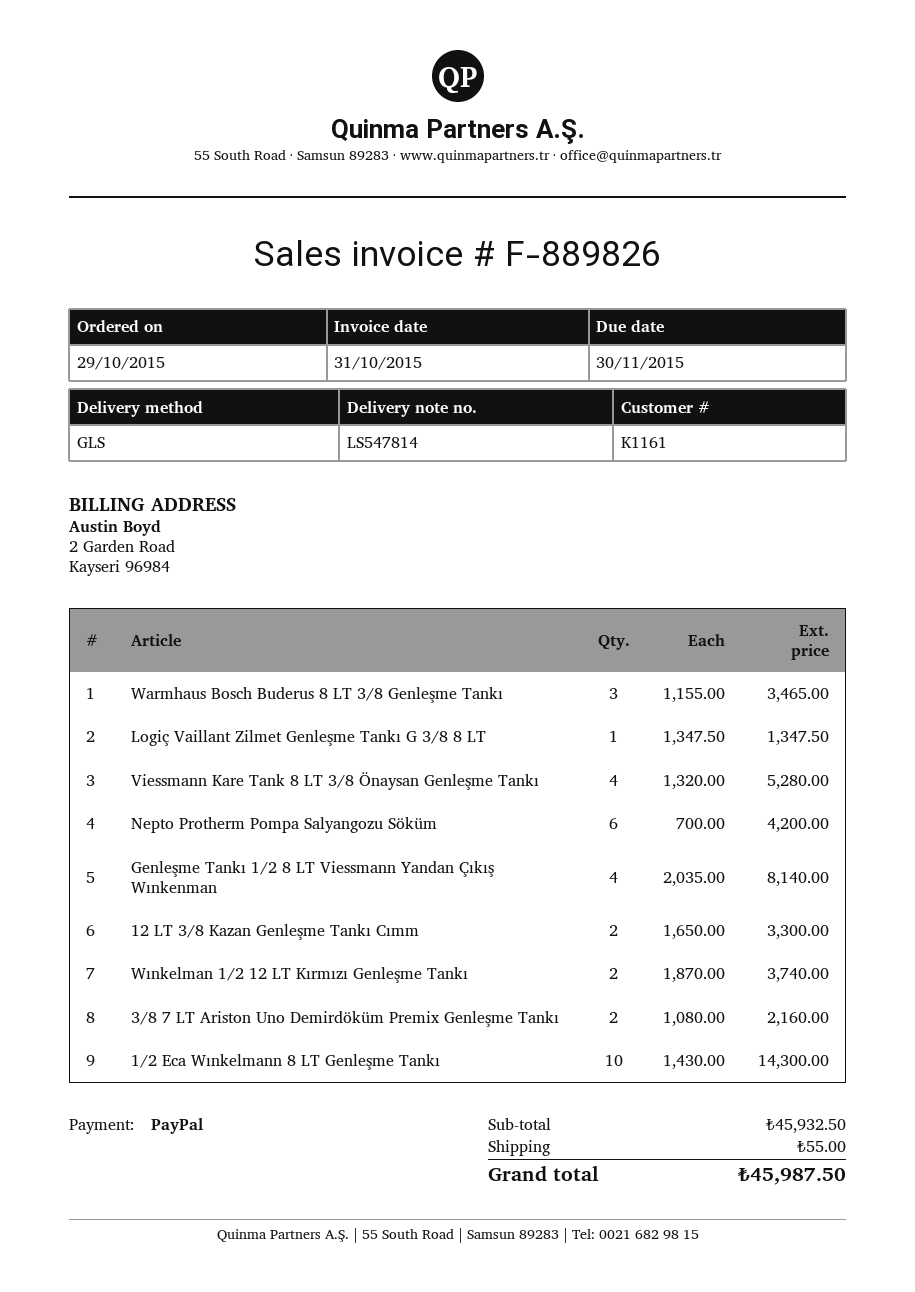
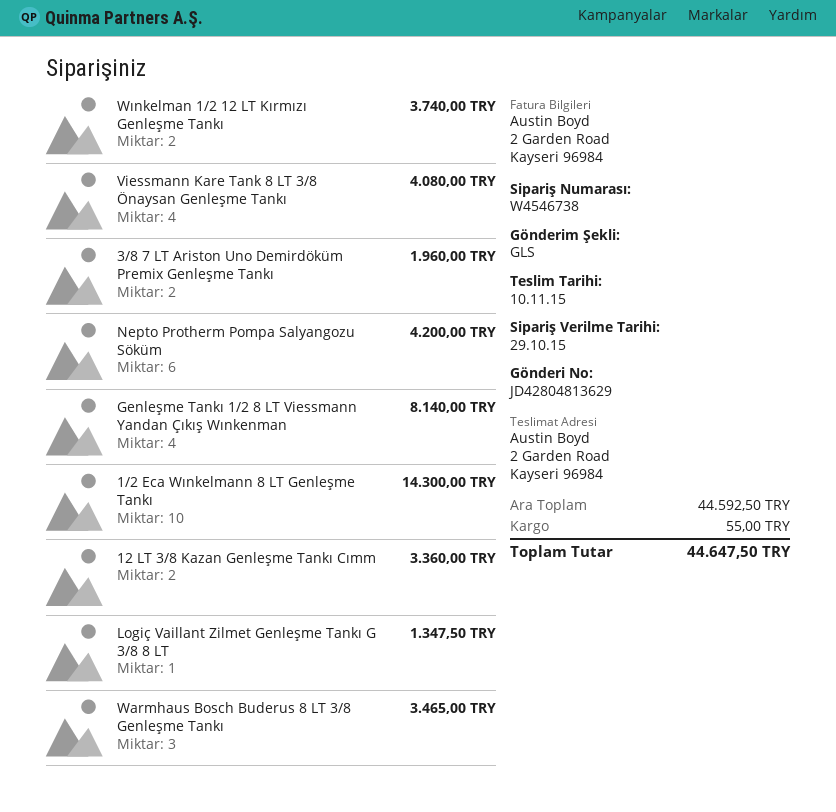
Viessmann Kare Tank 8 LT 3/8 Önaysan Genleşme Tankı: 4 for 5280.00 -> 4 for 4080.00
12 LT 3/8 Kazan Genleşme Tankı Cımm: 2 for 3300.00 -> 2 for 3360.00
3/8 7 LT Ariston Uno Demirdöküm Premix Genleşme Tankı: 2 for 2160.00 -> 2 for 1960.00
subtotal: 45932.50 -> 44592.50
total: 45987.50 -> 44647.50

